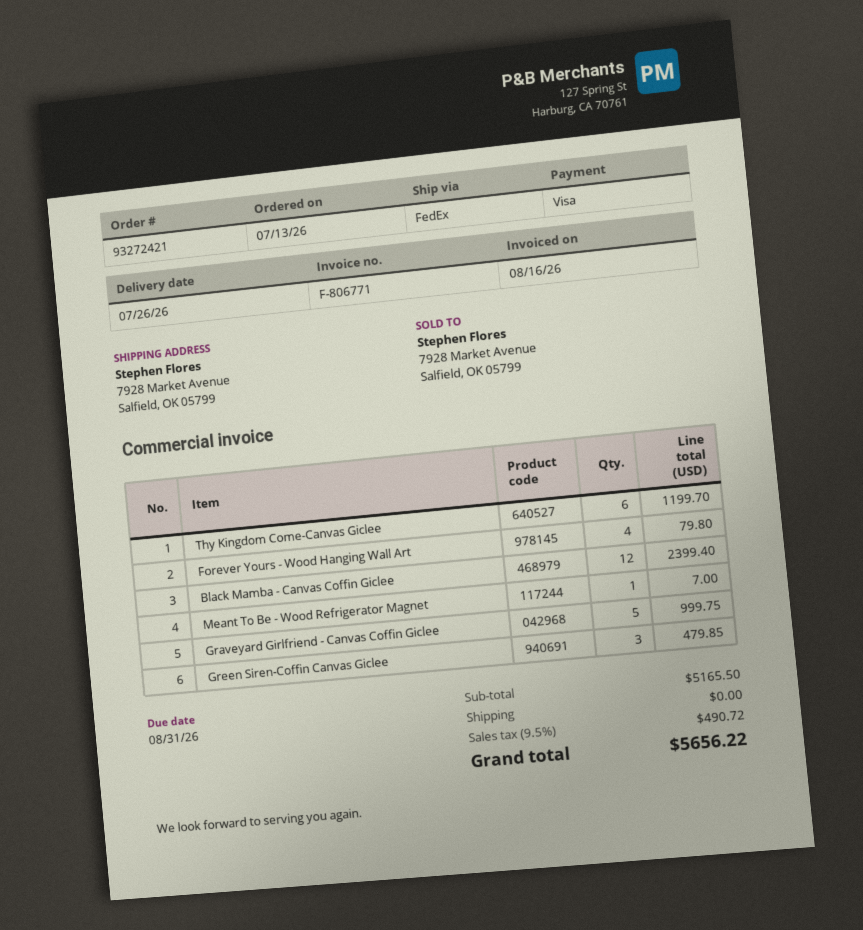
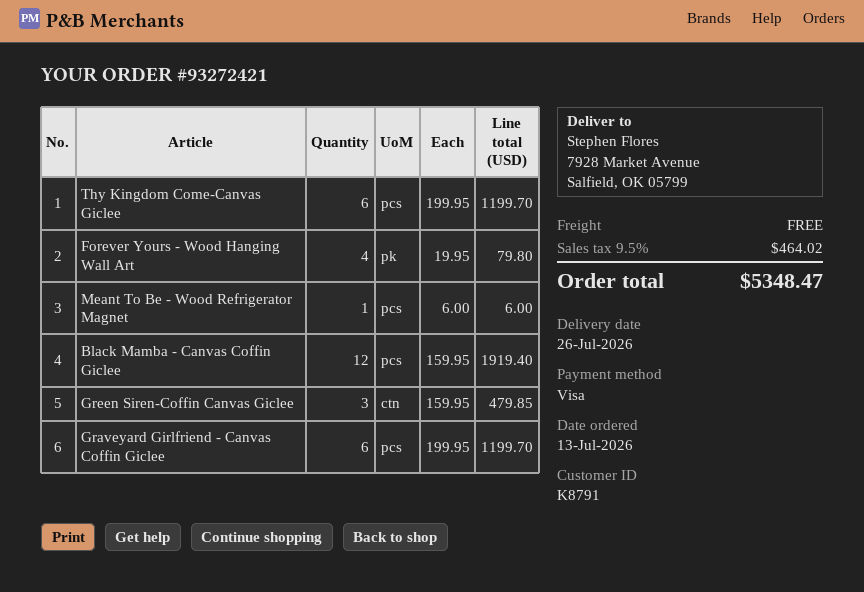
Black Mamba - Canvas Coffin Giclee: 12 for 2399.40 -> 12 for 1919.40
Meant To Be - Wood Refrigerator Magnet: 1 for 7.00 -> 1 for 6.00
Graveyard Girlfriend - Canvas Coffin Giclee: 5 for 999.75 -> 6 for 1199.70
tax: 9.5% = 490.72 -> 9.5% = 464.02
total: 5656.22 -> 5348.47

